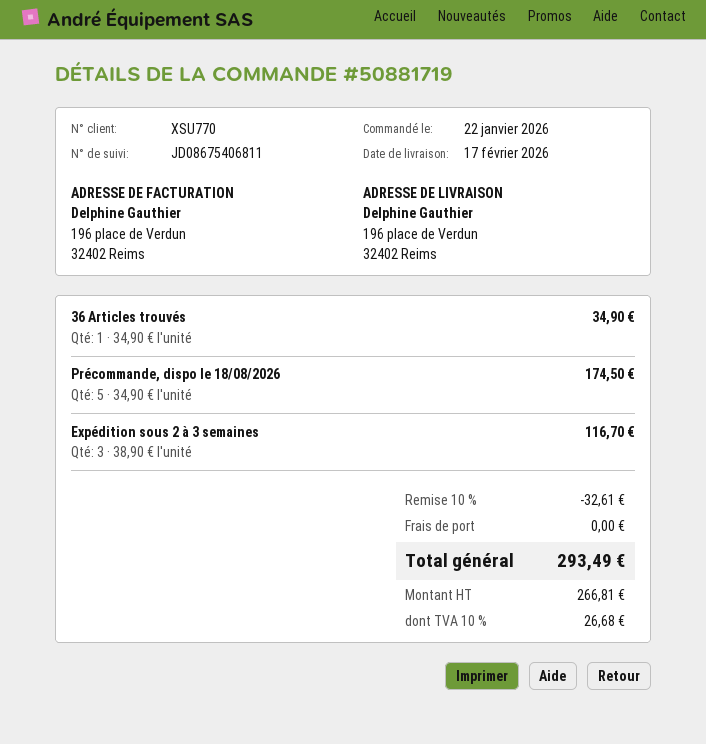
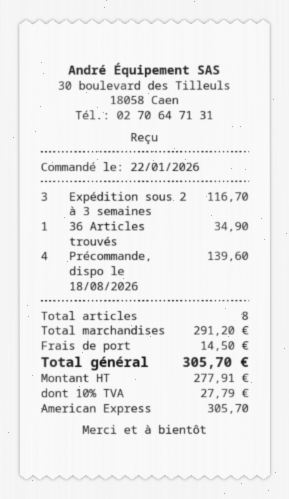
Précommande, dispo le 18/08/2026: 5 for 174.50 -> 4 for 139.60
discount: 10% = 32.61 -> none
shipping: 0.00 -> 14.50
net: 266.81 -> 277.91
tax: 10% = 26.68 -> 10% = 27.79
total: 293.49 -> 305.70

